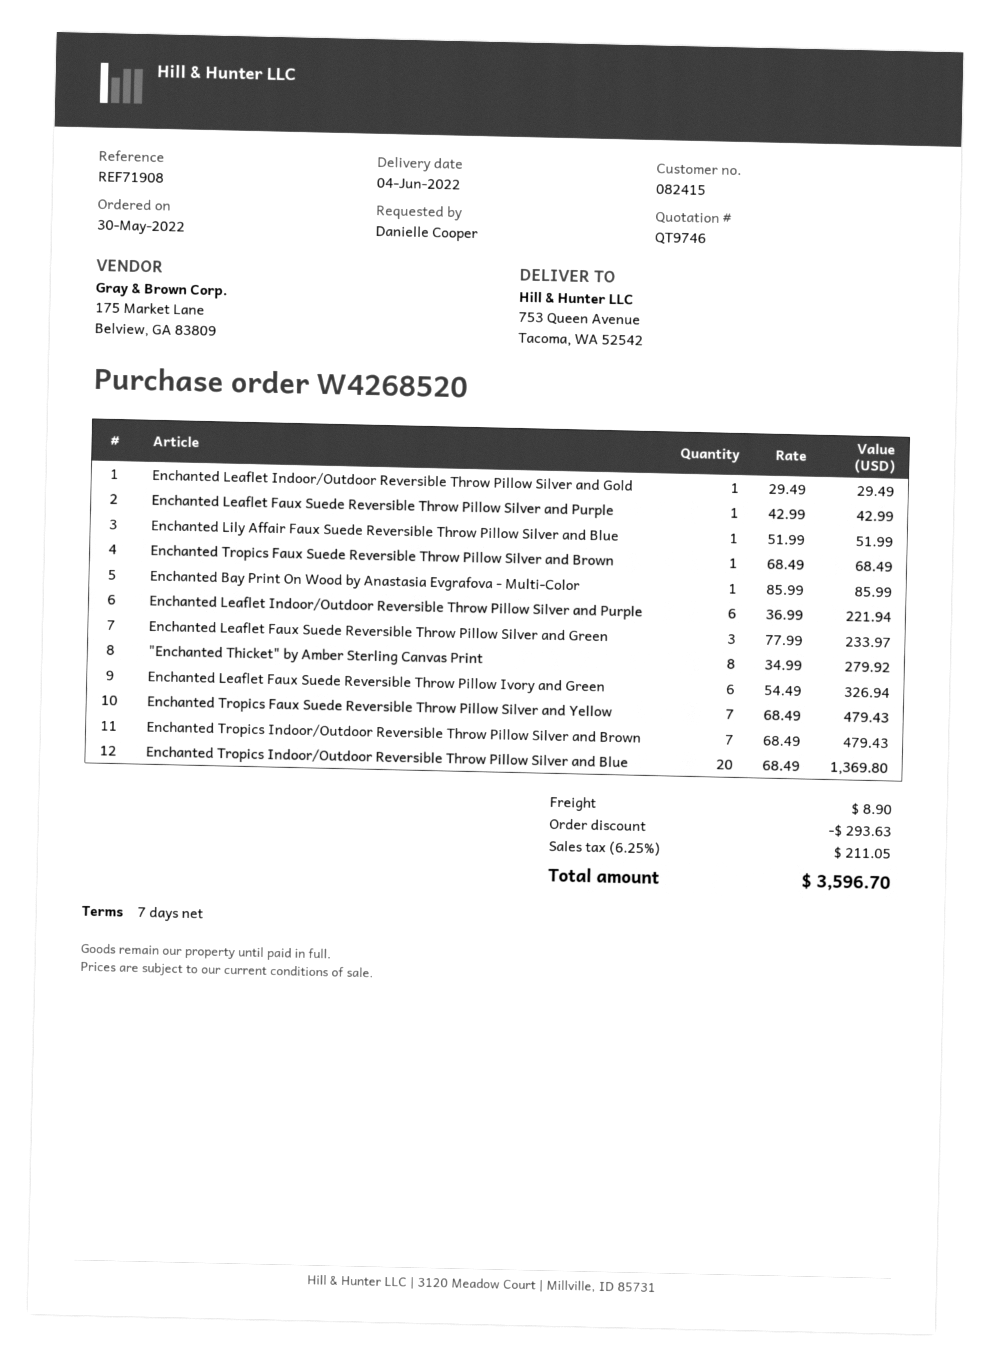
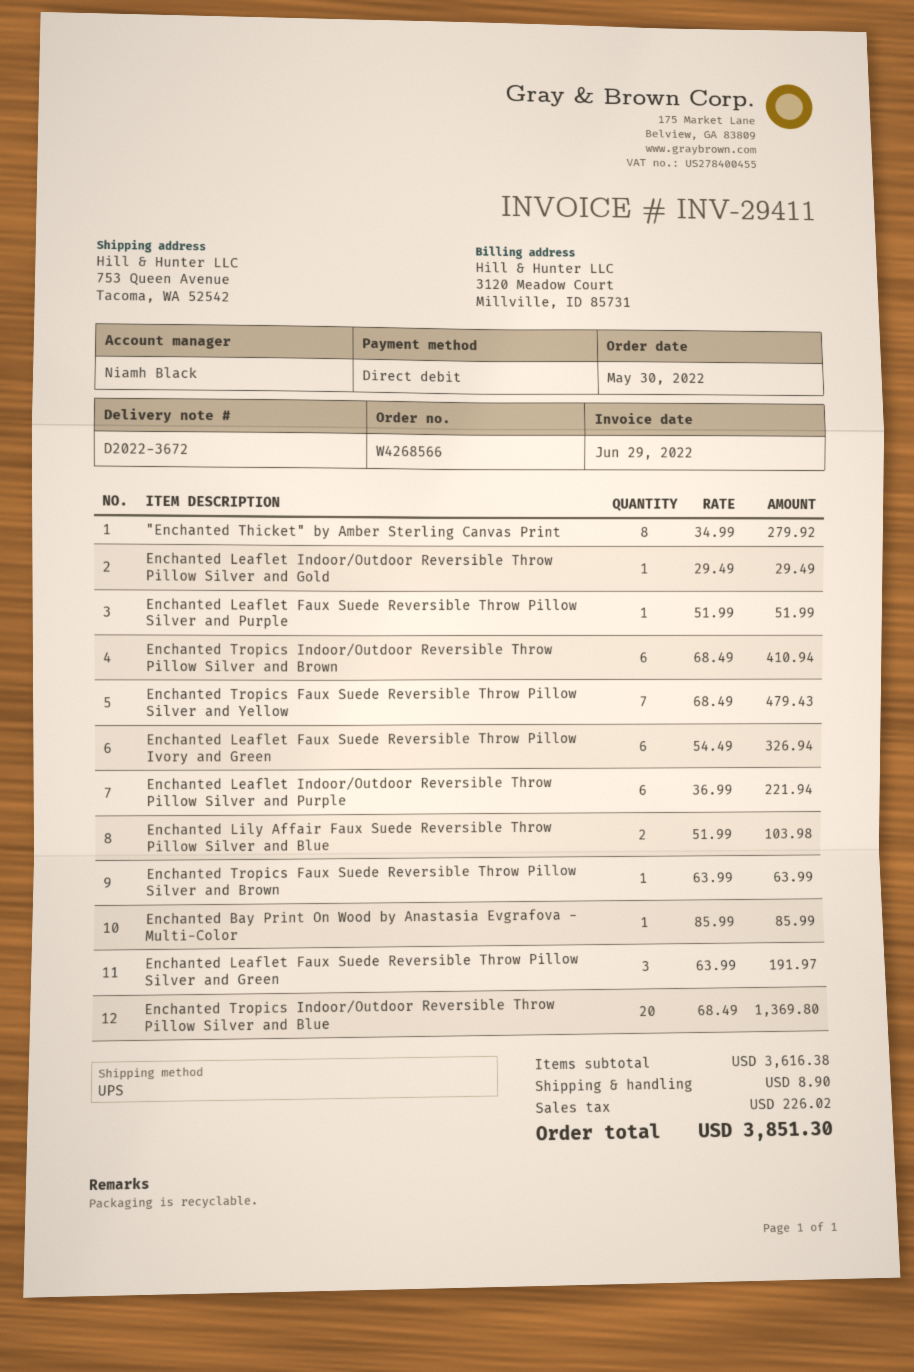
order number: W4268520 -> W4268566
Enchanted Leaflet Faux Suede Reversible Throw Pillow Silver and Purple: 1 x 42.99 = 42.99 -> 1 x 51.99 = 51.99
Enchanted Lily Affair Faux Suede Reversible Throw Pillow Silver and Blue: 1 x 51.99 = 51.99 -> 2 x 51.99 = 103.98
Enchanted Tropics Faux Suede Reversible Throw Pillow Silver and Brown: 1 x 68.49 = 68.49 -> 1 x 63.99 = 63.99
Enchanted Leaflet Faux Suede Reversible Throw Pillow Silver and Green: 3 x 77.99 = 233.97 -> 3 x 63.99 = 191.97
Enchanted Tropics Indoor/Outdoor Reversible Throw Pillow Silver and Brown: 7 x 68.49 = 479.43 -> 6 x 68.49 = 410.94
discount: 293.63 -> none
tax: 211.05 -> 226.02
total: 3596.70 -> 3851.30

